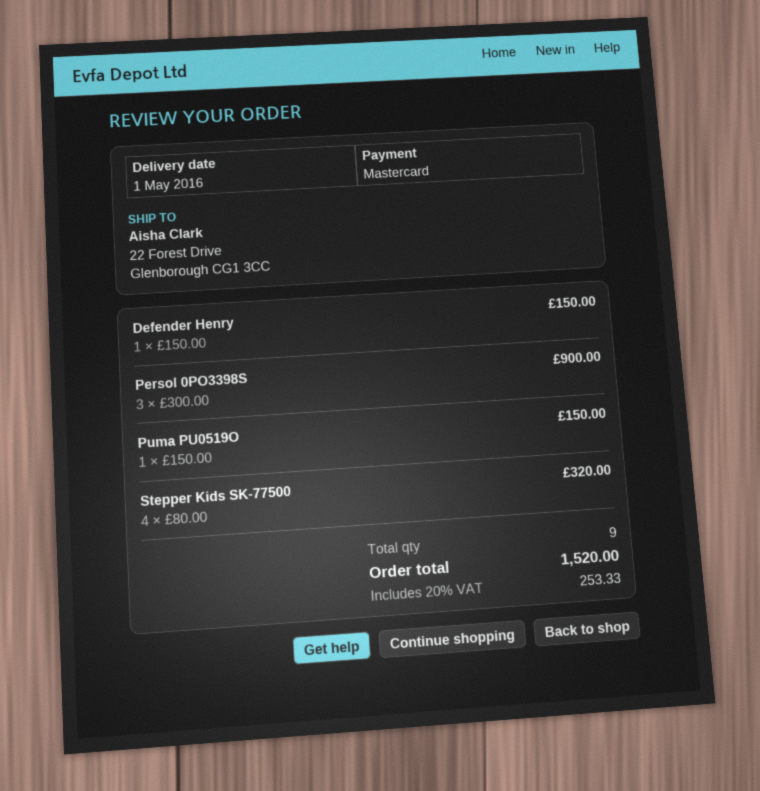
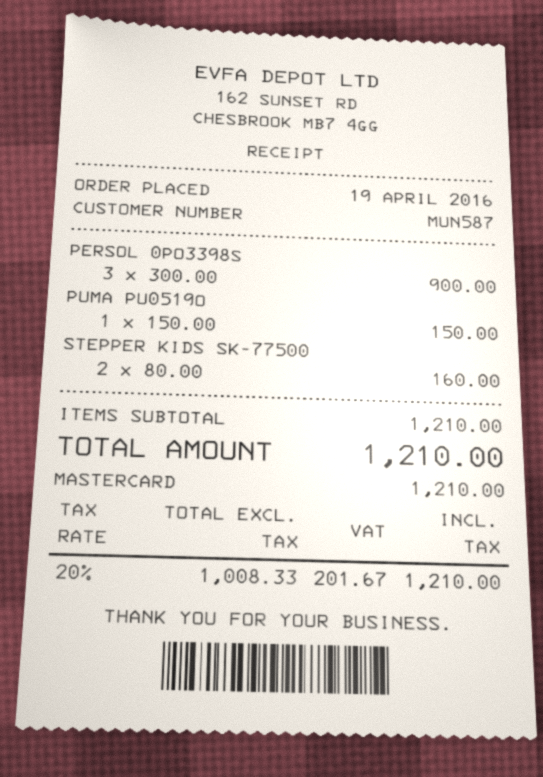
Defender Henry: 1 x 150.00 = 150.00 -> none
Stepper Kids SK-77500: 4 x 80.00 = 320.00 -> 2 x 80.00 = 160.00
tax: 20% = 253.33 -> 20% = 201.67
total: 1520.00 -> 1210.00

